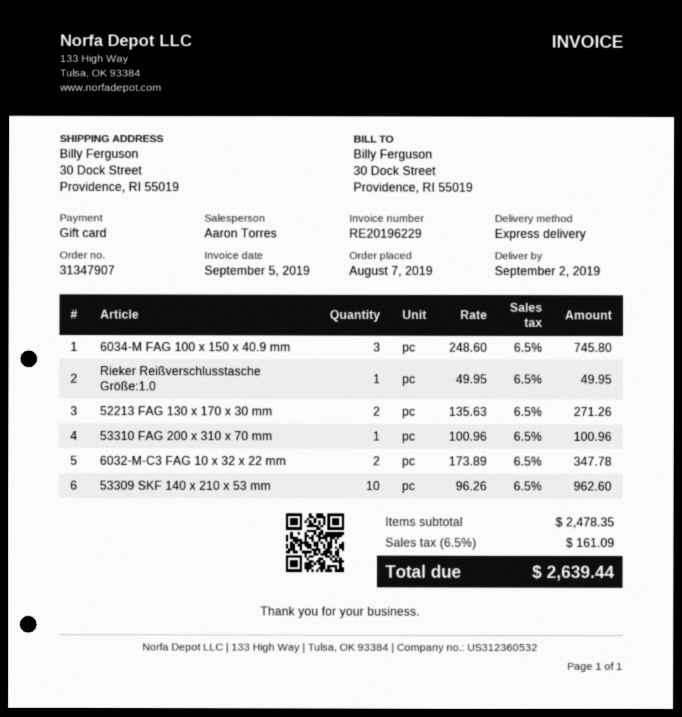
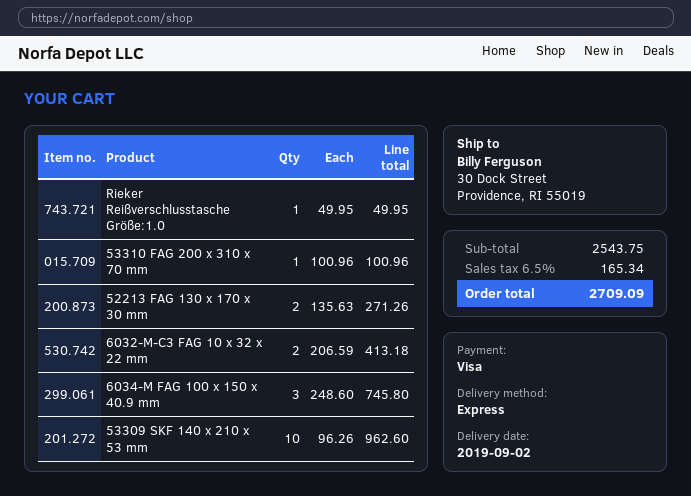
payment method: gift card -> Visa
6032-M-C3 FAG 10 x 32 x 22 mm: 2 x 173.89 = 347.78 -> 2 x 206.59 = 413.18
subtotal: 2478.35 -> 2543.75
tax: 6.5% = 161.09 -> 6.5% = 165.34
total: 2639.44 -> 2709.09

